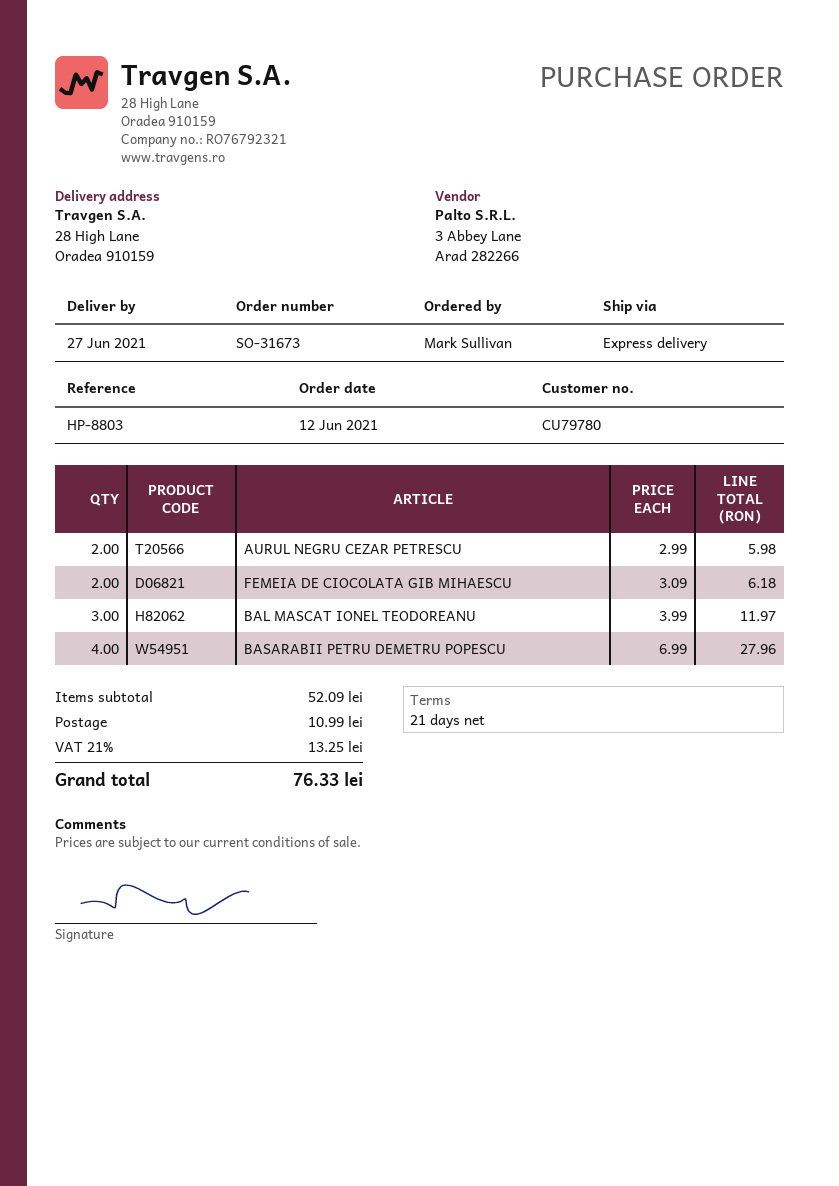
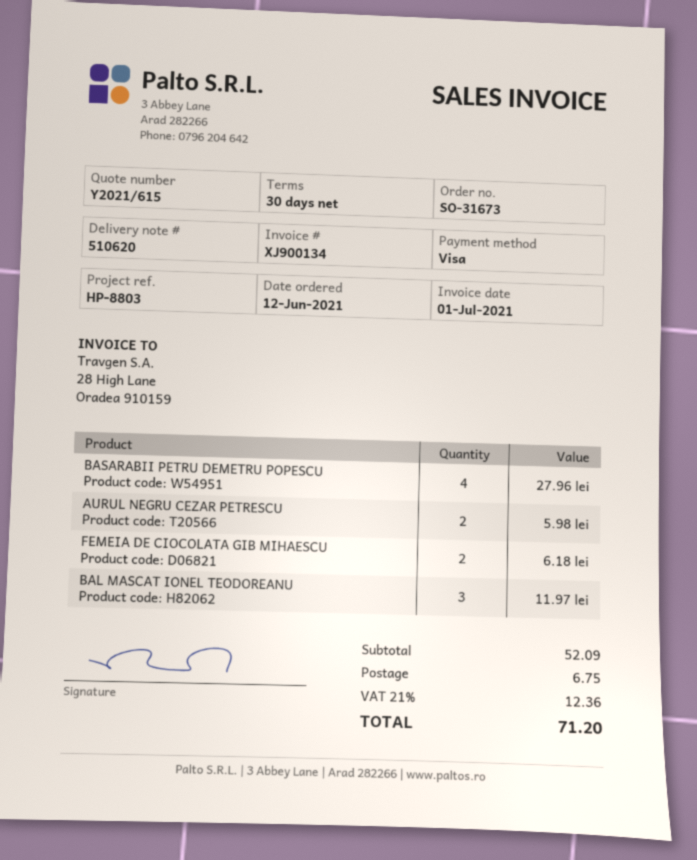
payment terms: 21 days -> 30 days
shipping: 10.99 -> 6.75
tax: 21% = 13.25 -> 21% = 12.36
total: 76.33 -> 71.20

